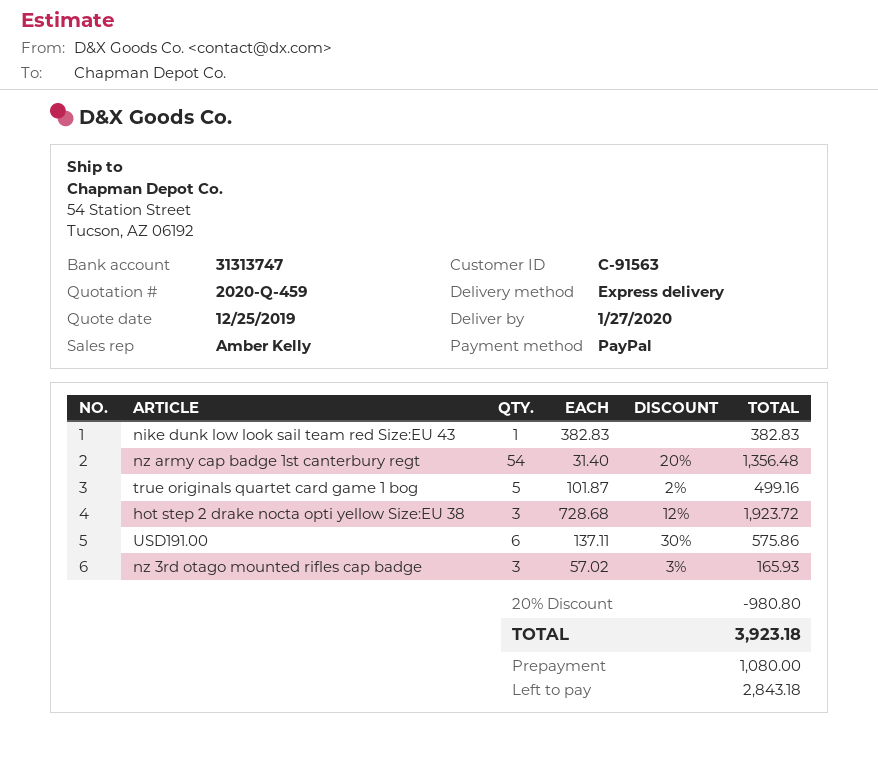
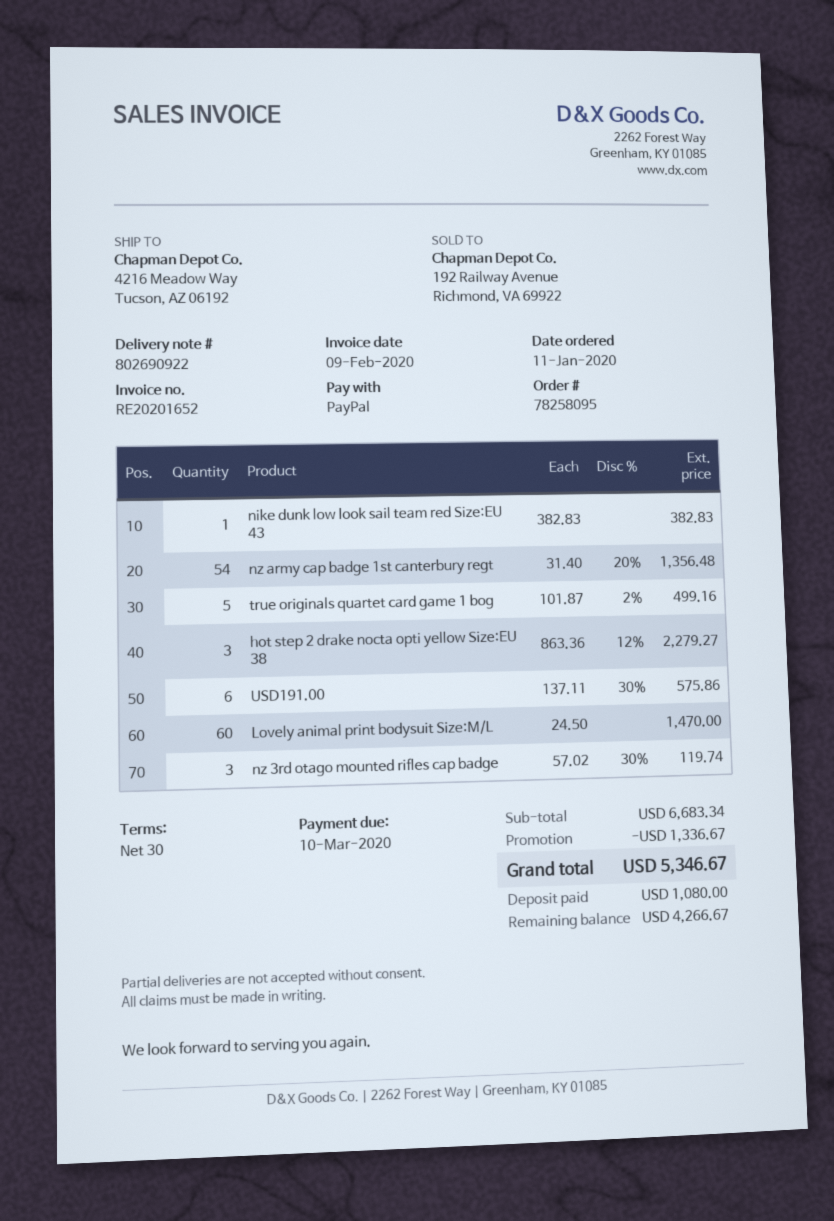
ship to: 54 Station Street, Tucson, AZ 06192 -> 4216 Meadow Way, Tucson, AZ 06192
hot step 2 drake nocta opti yellow Size:EU 38: 3 x 728.68 - 12% = 1923.72 -> 3 x 863.36 - 12% = 2279.27
nz 3rd otago mounted rifles cap badge: 3 x 57.02 - 3% = 165.93 -> 3 x 57.02 - 30% = 119.74
Lovely animal print bodysuit Size:M/L: none -> 60 x 24.50 = 1470.00
discount: 980.80 -> 1336.67
total: 3923.18 -> 5346.67
balance: 2843.18 -> 4266.67

